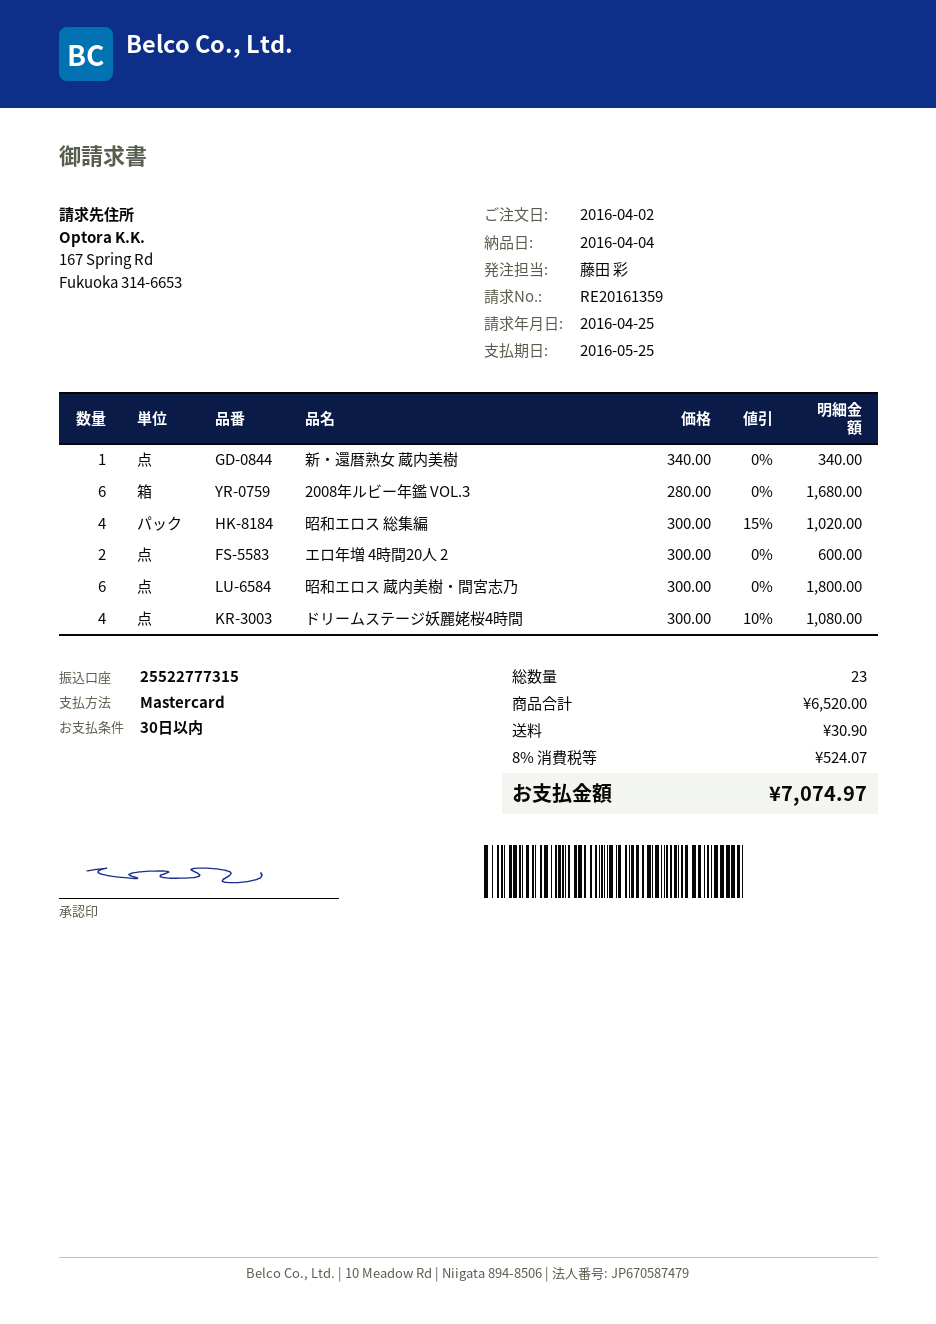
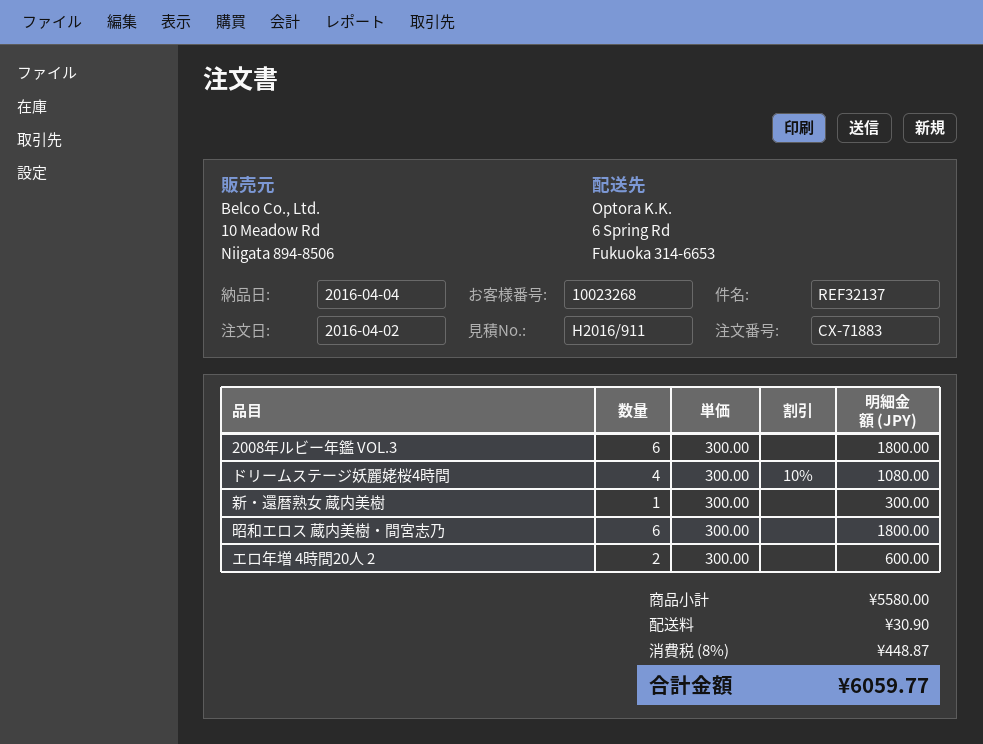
新・還暦熟女 蔵内美樹: 1 x 340.00 = 340.00 -> 1 x 300.00 = 300.00
2008年ルビー年鑑 VOL.3: 6 x 280.00 = 1680.00 -> 6 x 300.00 = 1800.00
昭和エロス 総集編: 4 x 300.00 - 15% = 1020.00 -> none
subtotal: 6520.00 -> 5580.00
tax: 8% = 524.07 -> 8% = 448.87
total: 7074.97 -> 6059.77

